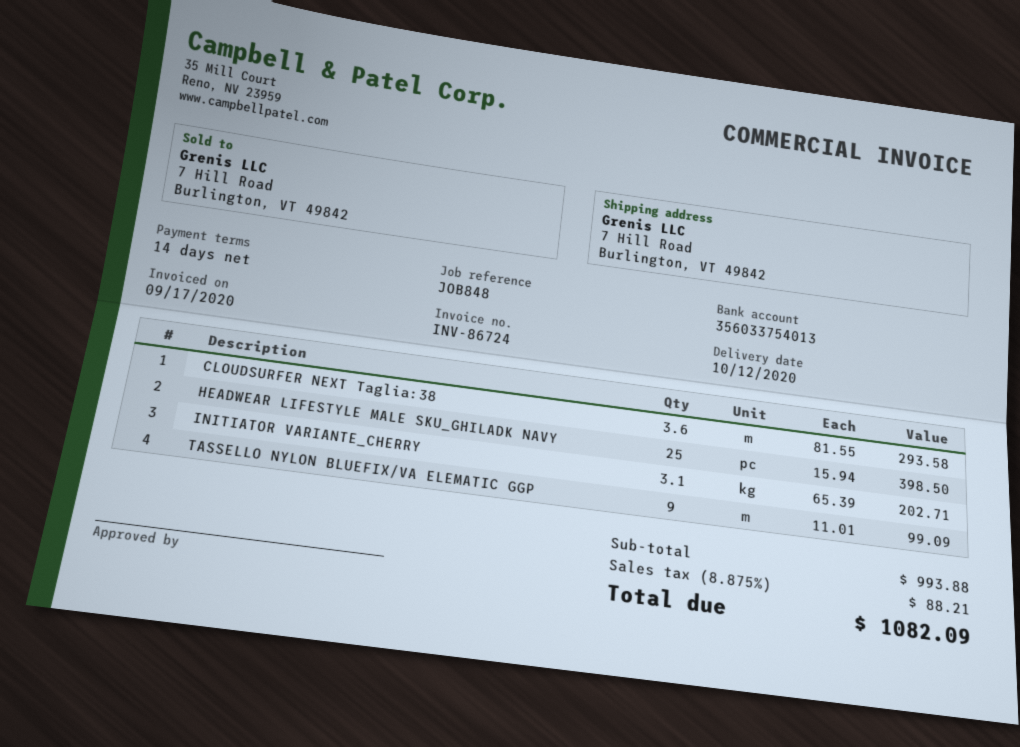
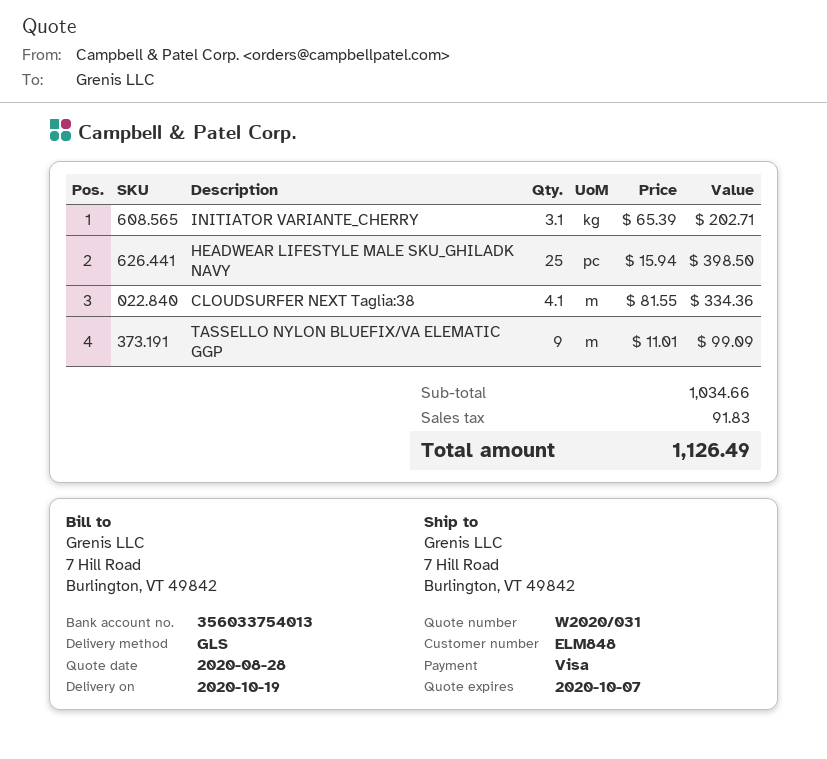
delivery date: 2020-10-12 -> 2020-10-19
CLOUDSURFER NEXT Taglia:38: 3.6 x 81.55 = 293.58 -> 4.1 x 81.55 = 334.36
subtotal: 993.88 -> 1034.66
tax: 88.21 -> 91.83
total: 1082.09 -> 1126.49

